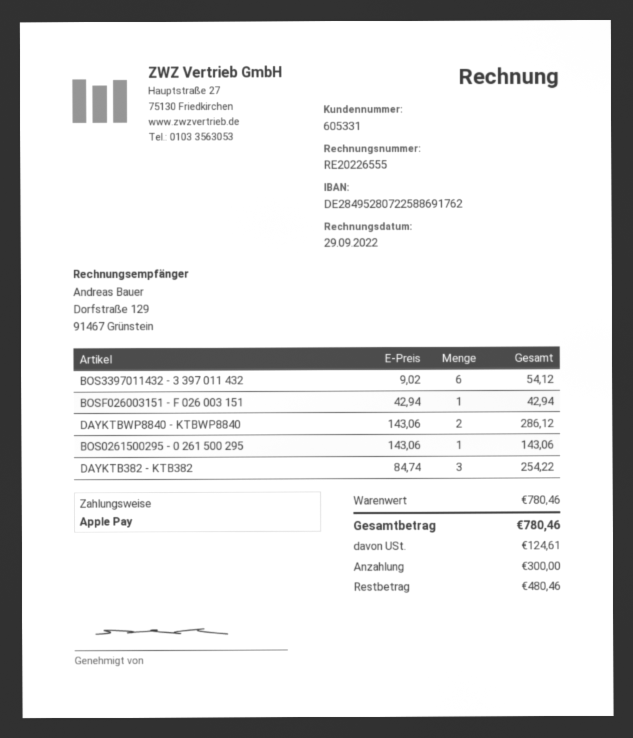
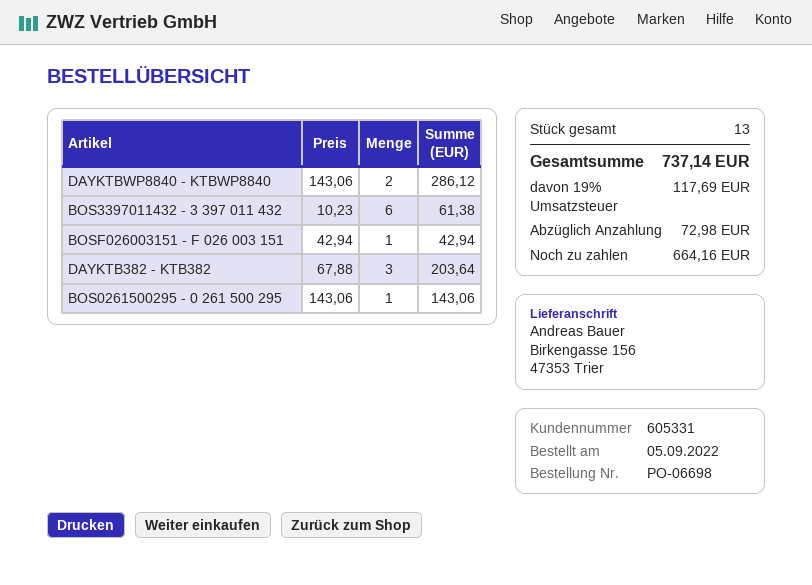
BOS3397011432 - 3 397 011 432: 6 x 9.02 = 54.12 -> 6 x 10.23 = 61.38
DAYKTB382 - KTB382: 3 x 84.74 = 254.22 -> 3 x 67.88 = 203.64
tax: 124.61 -> 117.69
total: 780.46 -> 737.14
deposit: 300.00 -> 72.98
balance: 480.46 -> 664.16

